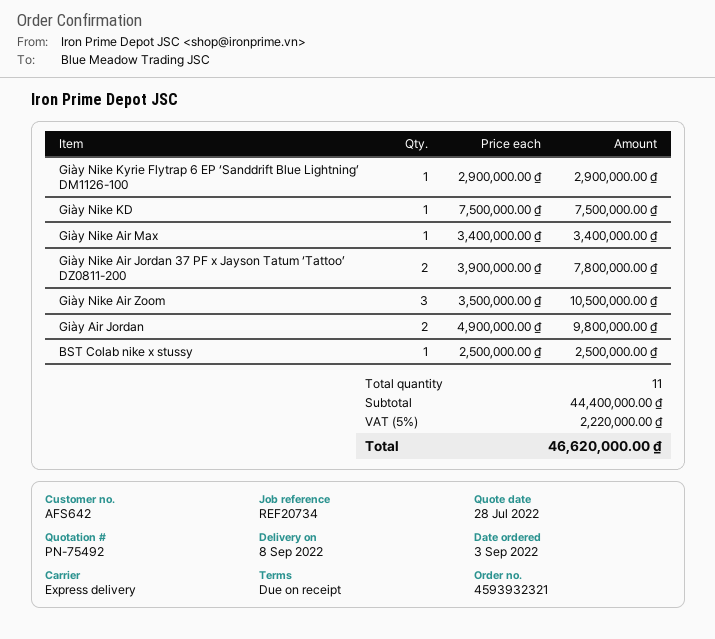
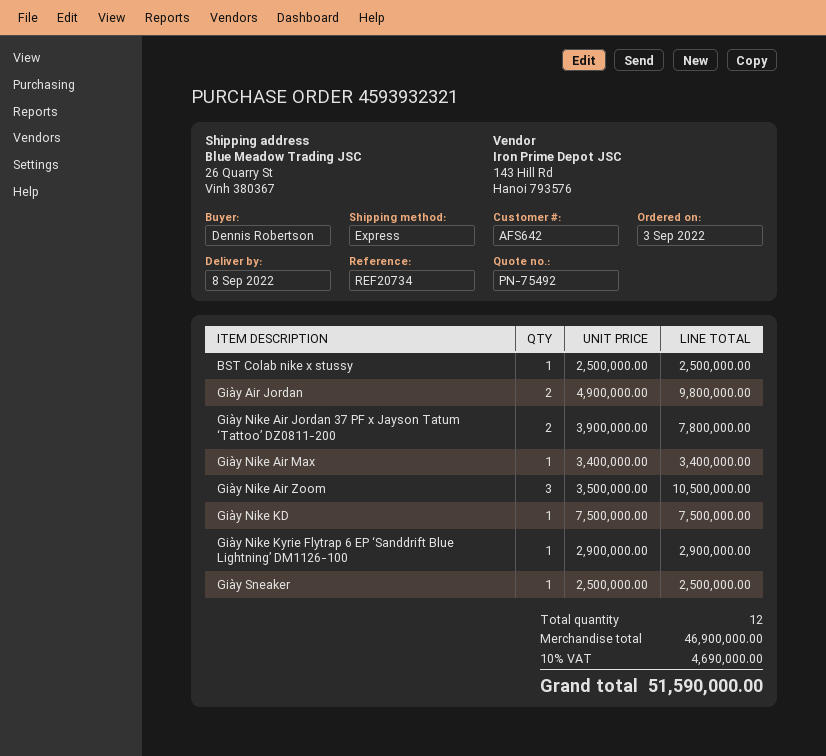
Giày Sneaker: none -> 1 x 2500000.00 = 2500000.00
total quantity: 11 -> 12
subtotal: 44400000.00 -> 46900000.00
tax: 5% = 2220000.00 -> 10% = 4690000.00
total: 46620000.00 -> 51590000.00

